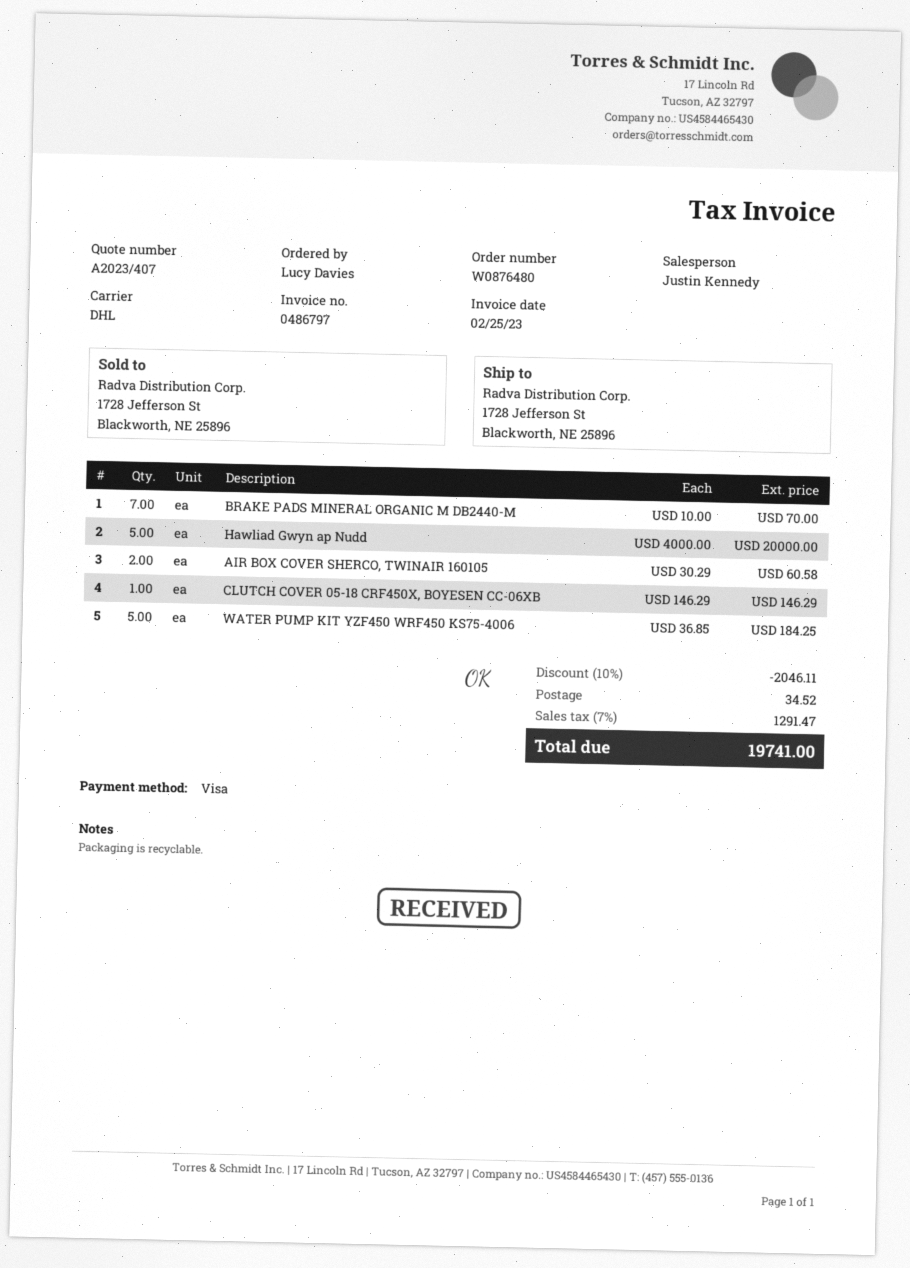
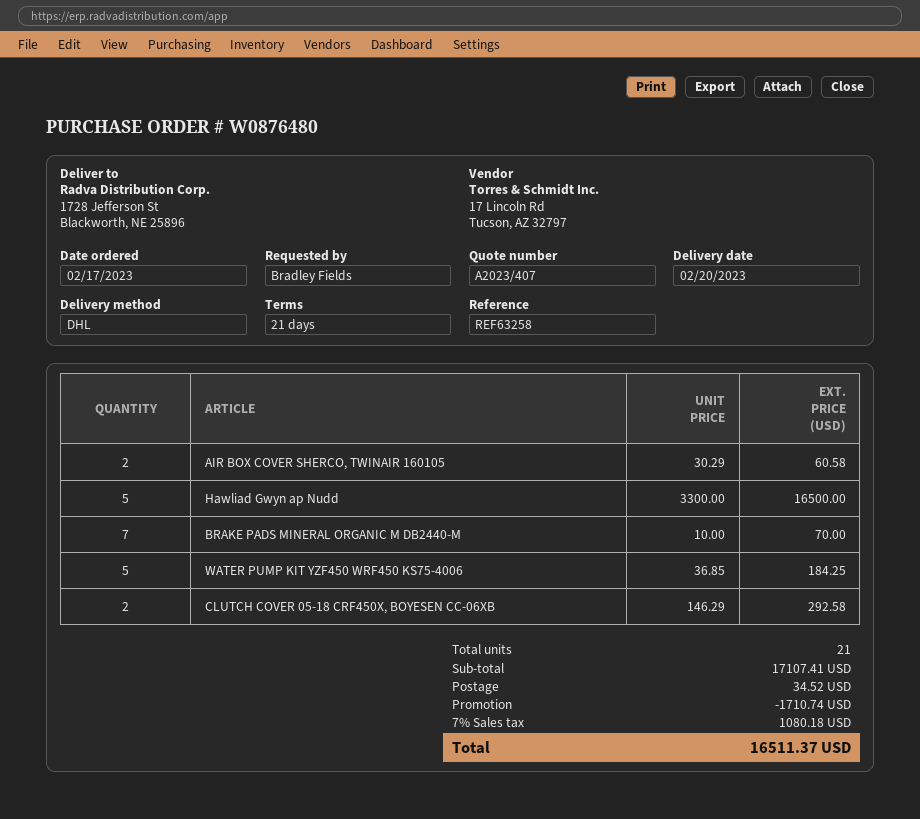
ordered by: Lucy Davies -> Bradley Fields
Hawliad Gwyn ap Nudd: 5 x 4000.00 = 20000.00 -> 5 x 3300.00 = 16500.00
CLUTCH COVER 05-18 CRF450X, BOYESEN CC-06XB: 1 x 146.29 = 146.29 -> 2 x 146.29 = 292.58
discount: 2046.11 -> 1710.74
tax: 7% = 1291.47 -> 7% = 1080.18
total: 19741.00 -> 16511.37

